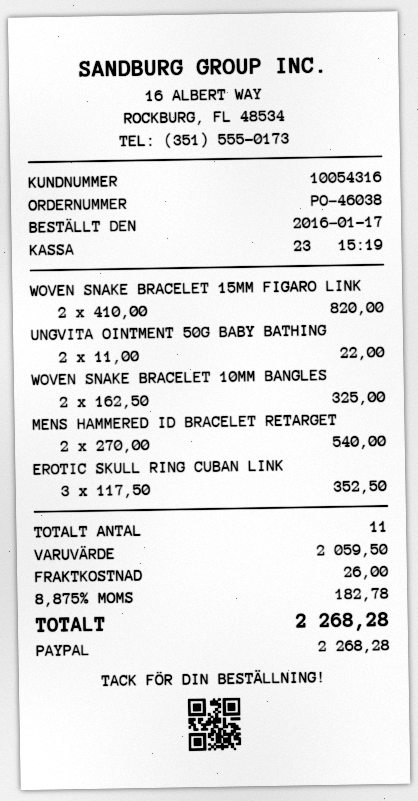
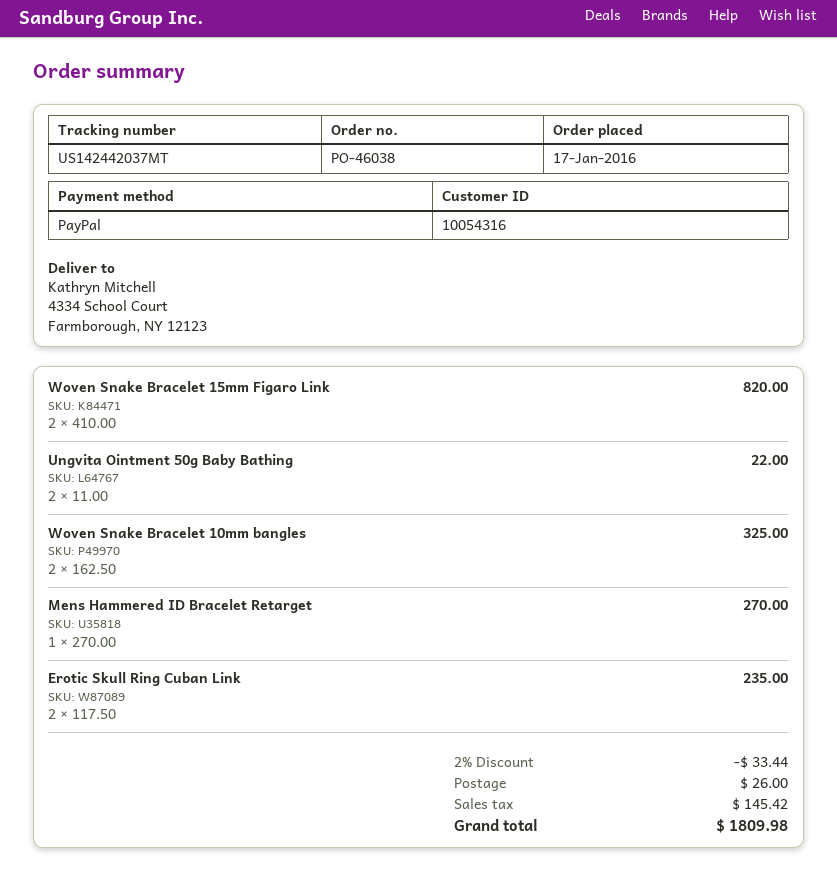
MENS HAMMERED ID BRACELET RETARGET: 2 x 270.00 = 540.00 -> 1 x 270.00 = 270.00
EROTIC SKULL RING CUBAN LINK: 3 x 117.50 = 352.50 -> 2 x 117.50 = 235.00
discount: none -> 2% = 33.44
tax: 182.78 -> 145.42
total: 2268.28 -> 1809.98

